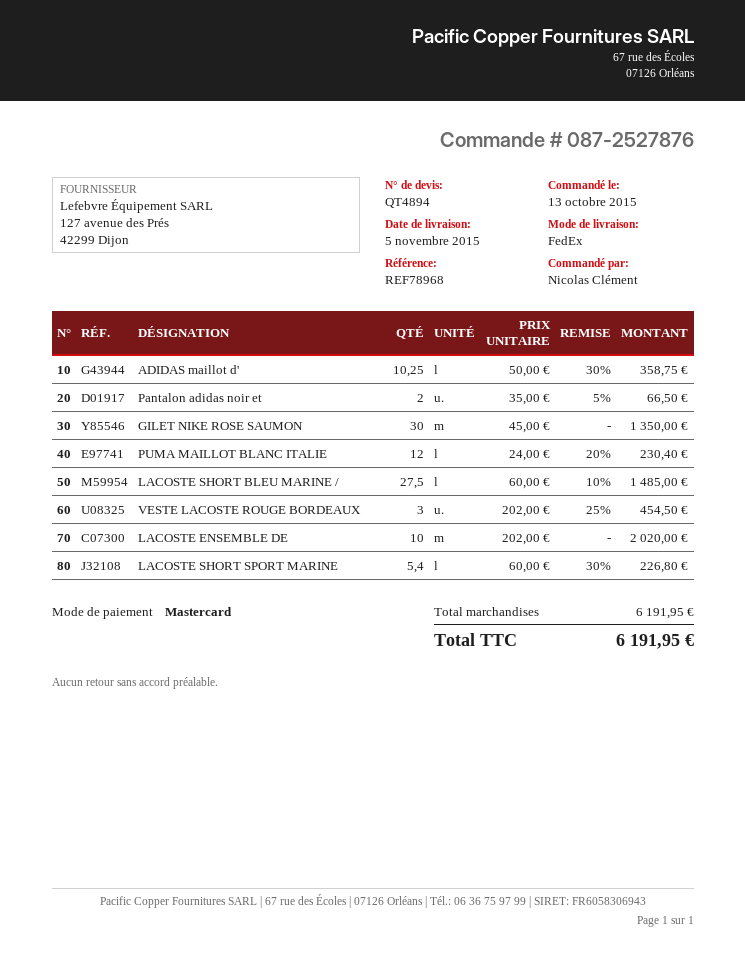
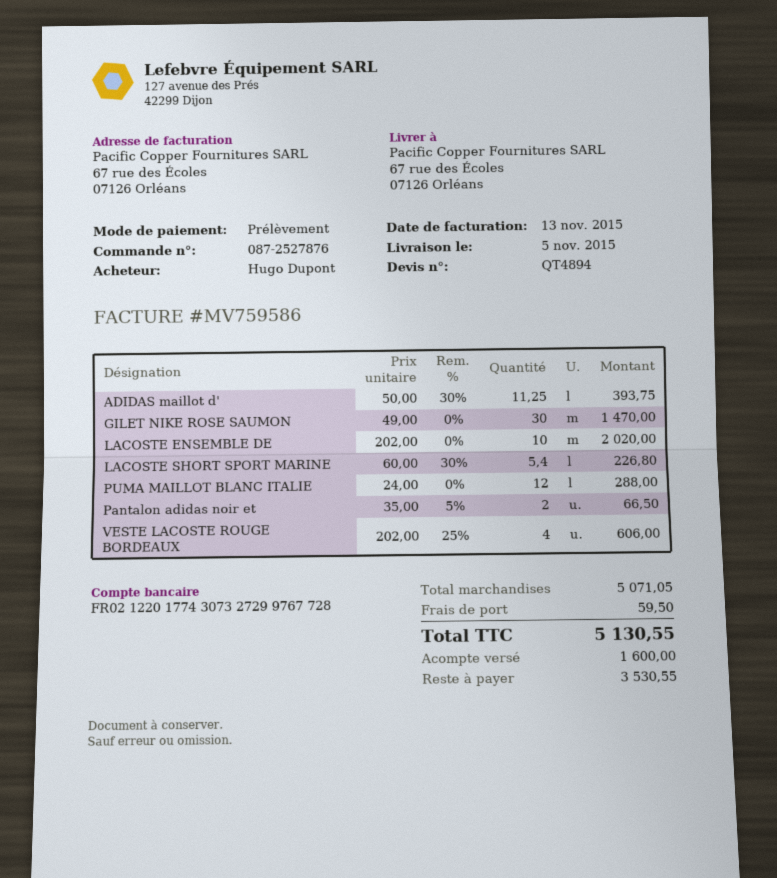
ordered by: Nicolas Clément -> Hugo Dupont
payment method: Mastercard -> direct debit
ADIDAS maillot d': 10.25 x 50.00 - 30% = 358.75 -> 11.25 x 50.00 - 30% = 393.75
GILET NIKE ROSE SAUMON: 30 x 45.00 = 1350.00 -> 30 x 49.00 = 1470.00
PUMA MAILLOT BLANC ITALIE: 12 x 24.00 - 20% = 230.40 -> 12 x 24.00 = 288.00
LACOSTE SHORT BLEU MARINE /: 27.5 x 60.00 - 10% = 1485.00 -> none
VESTE LACOSTE ROUGE BORDEAUX: 3 x 202.00 - 25% = 454.50 -> 4 x 202.00 - 25% = 606.00
subtotal: 6191.95 -> 5071.05
shipping: none -> 59.50
total: 6191.95 -> 5130.55

